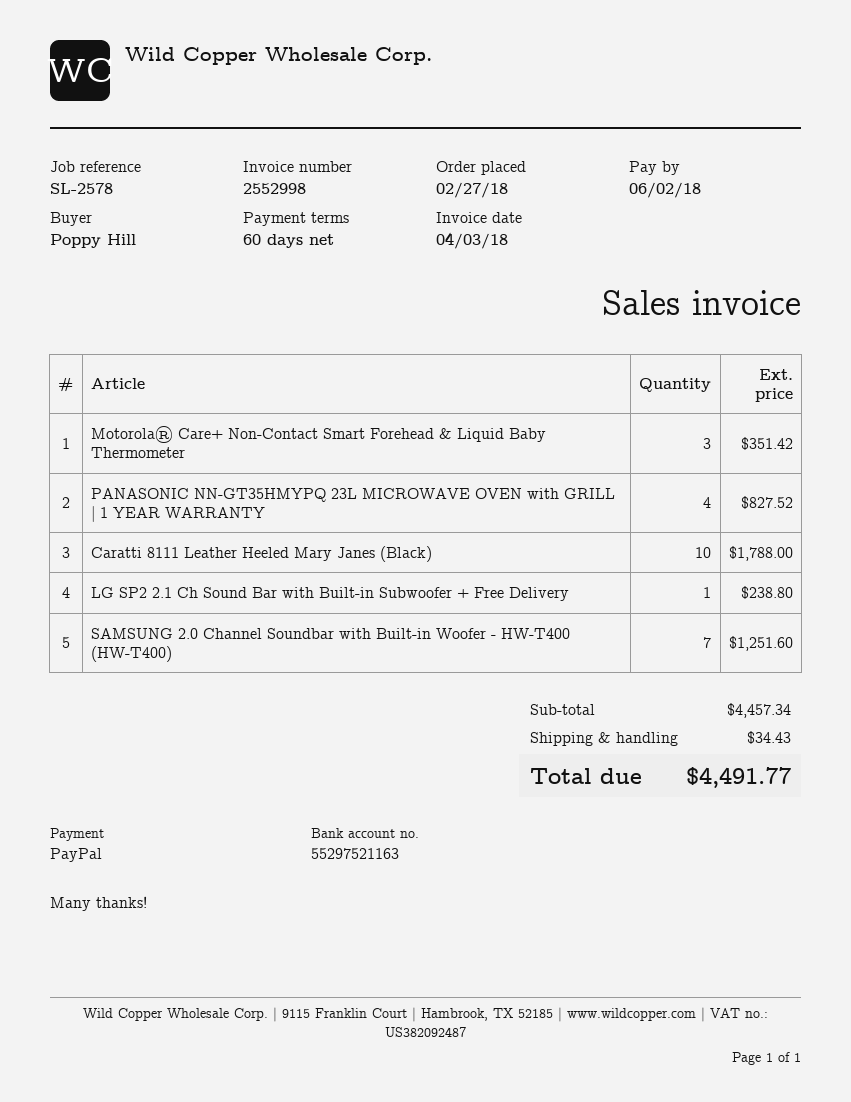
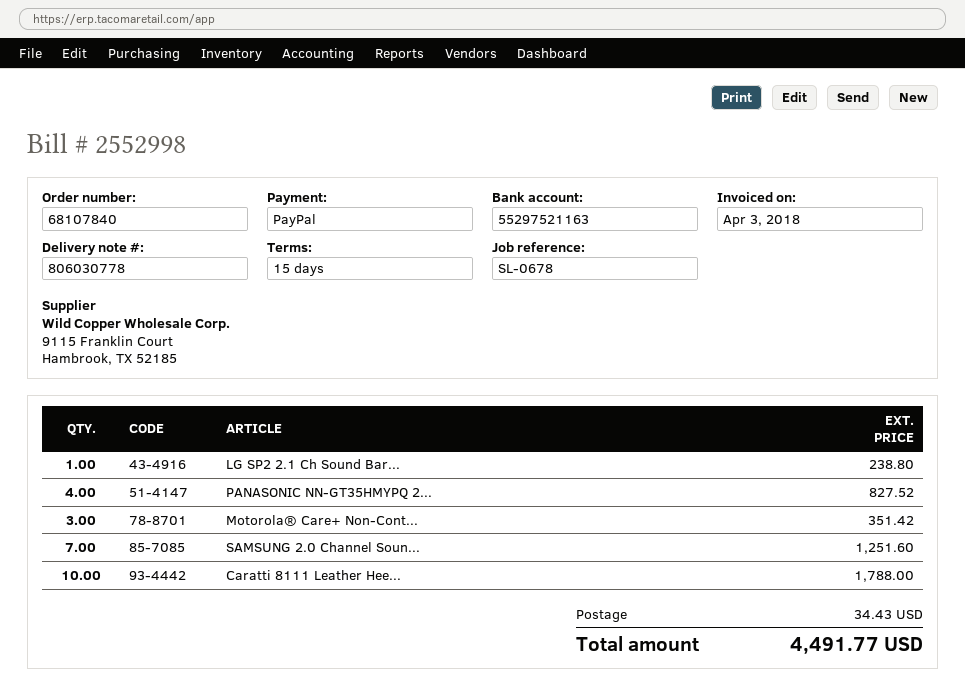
payment terms: 60 days -> 15 days
reference: SL-2578 -> SL-0678

